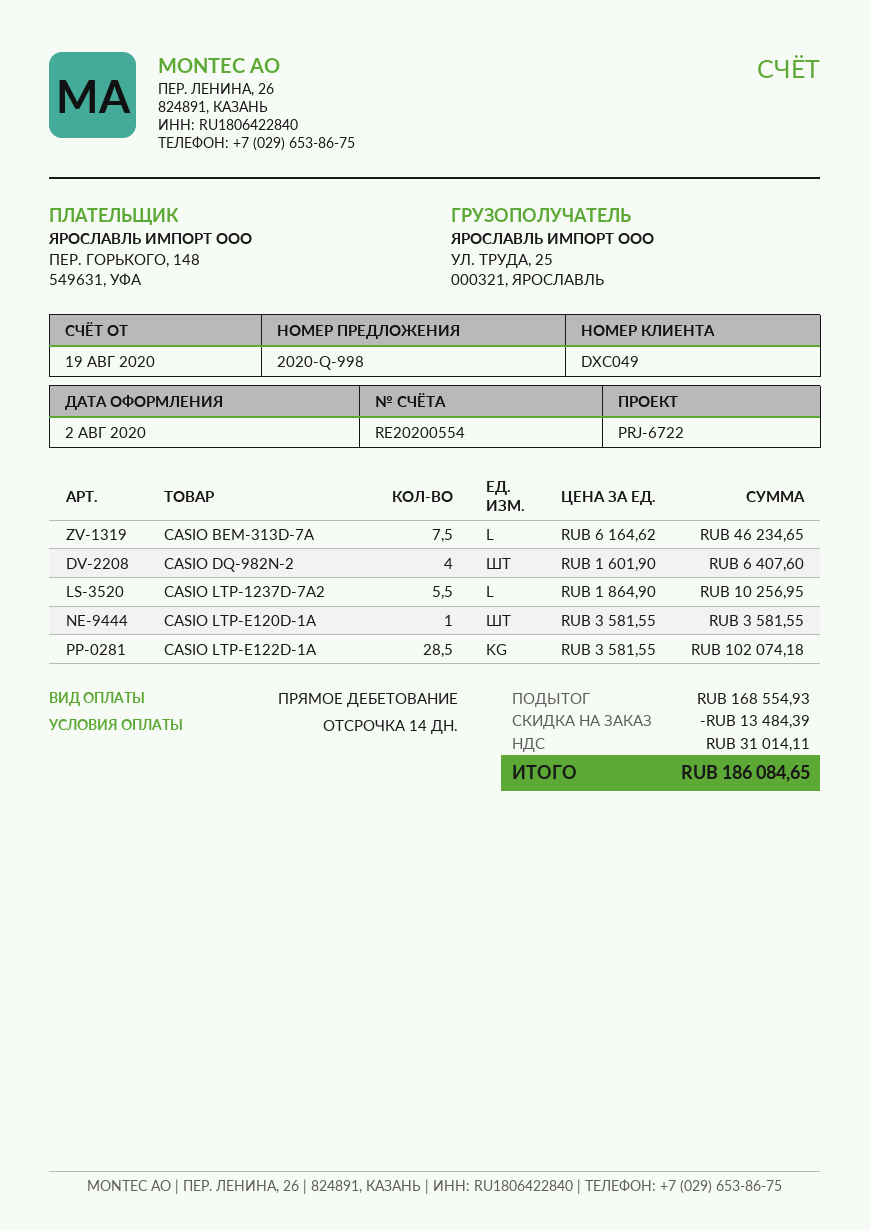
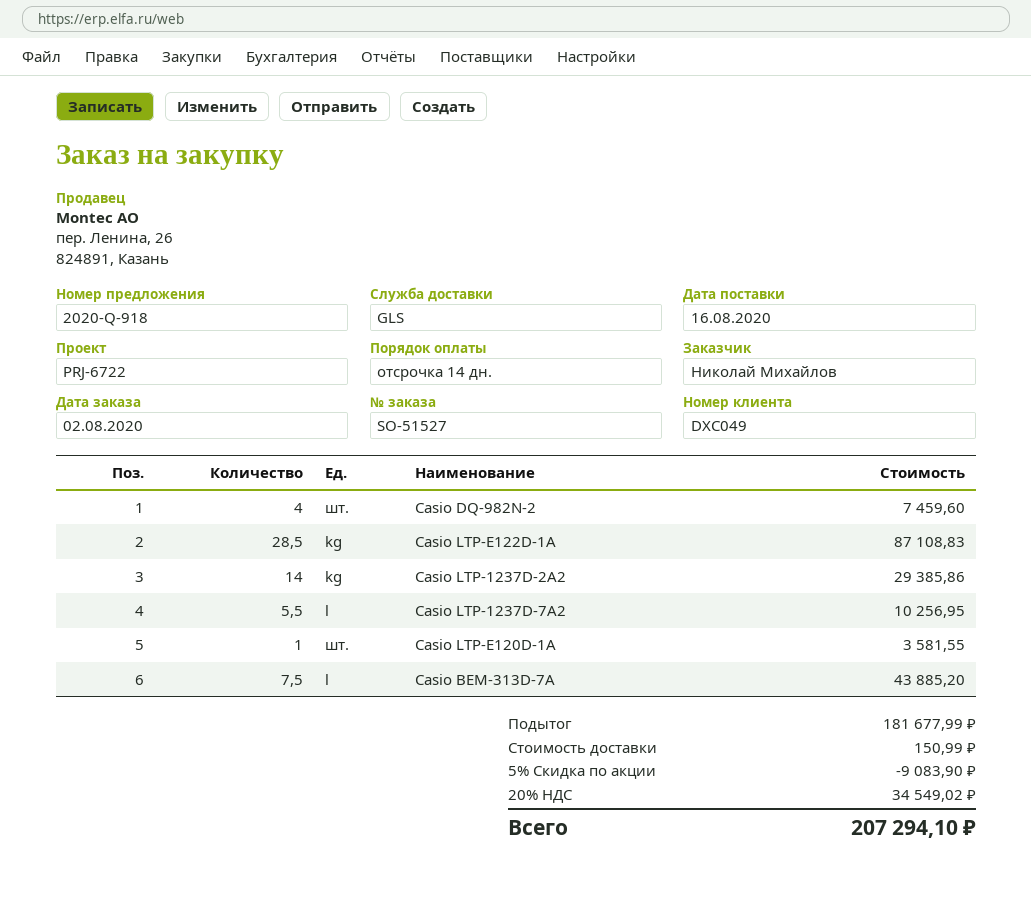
quote number: 2020-Q-998 -> 2020-Q-918
CASIO BEM-313D-7A: 7.5 for 46234.65 -> 7.5 for 43885.20
CASIO DQ-982N-2: 4 for 6407.60 -> 4 for 7459.60
CASIO LTP-E122D-1A: 28.5 for 102074.18 -> 28.5 for 87108.83
Casio LTP-1237D-2A2: none -> 14 for 29385.86
subtotal: 168554.93 -> 181677.99
discount: 13484.39 -> 9083.90
shipping: none -> 150.99
tax: 31014.11 -> 34549.02
total: 186084.65 -> 207294.10

